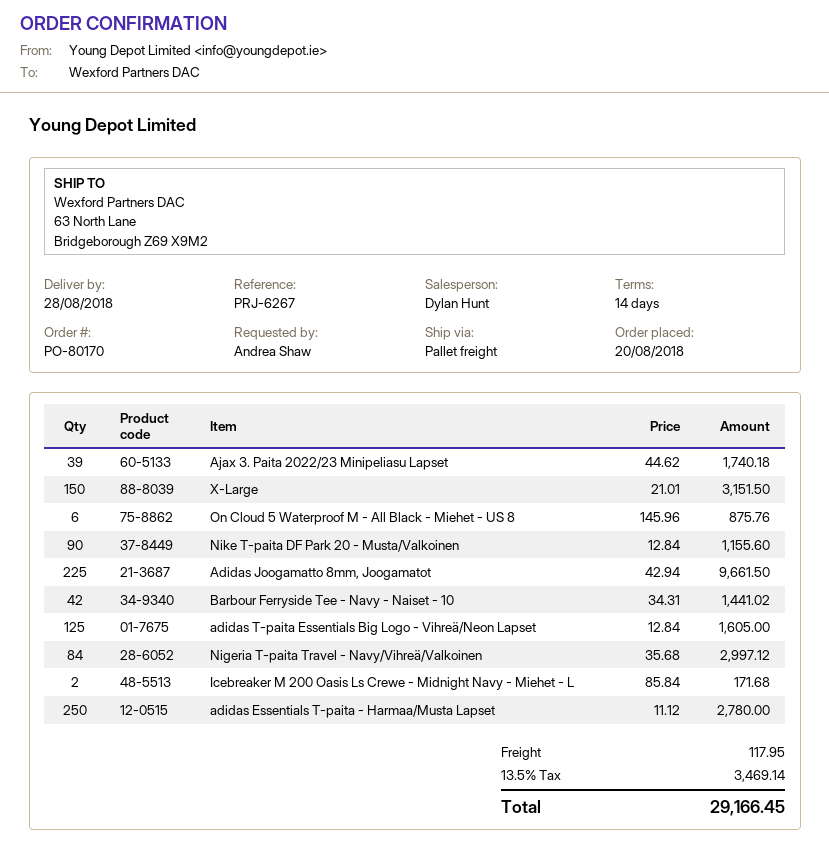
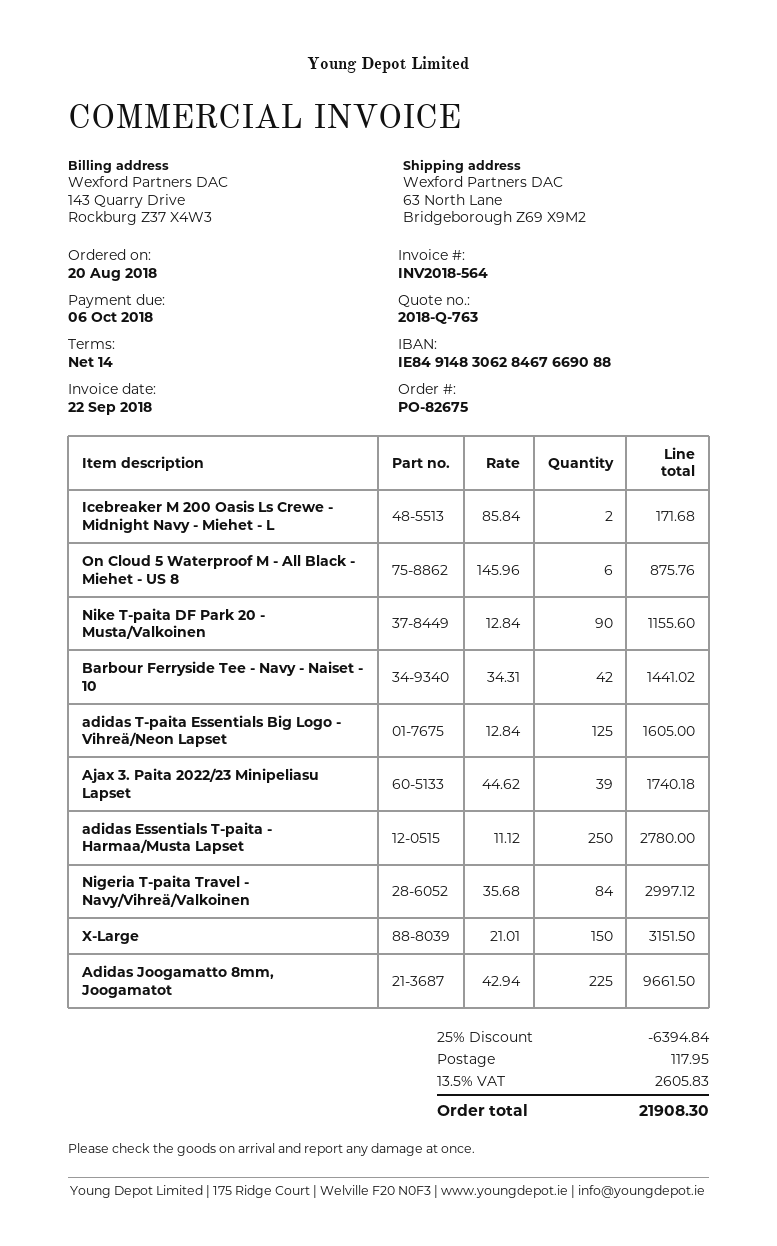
order number: PO-80170 -> PO-82675
discount: none -> 25% = 6394.84
tax: 13.5% = 3469.14 -> 13.5% = 2605.83
total: 29166.45 -> 21908.30

